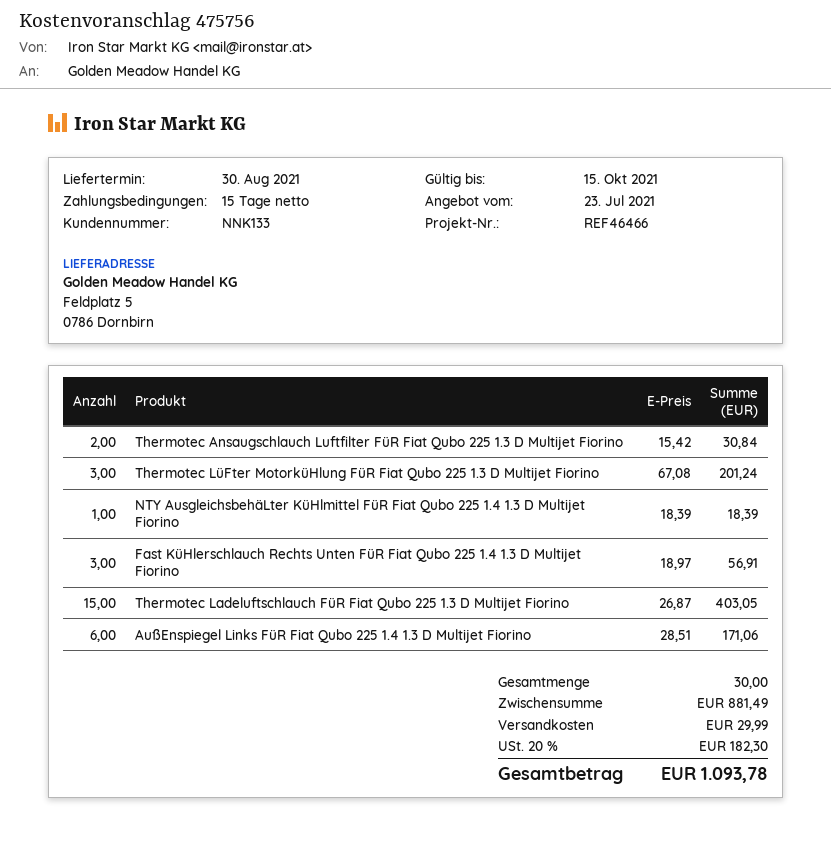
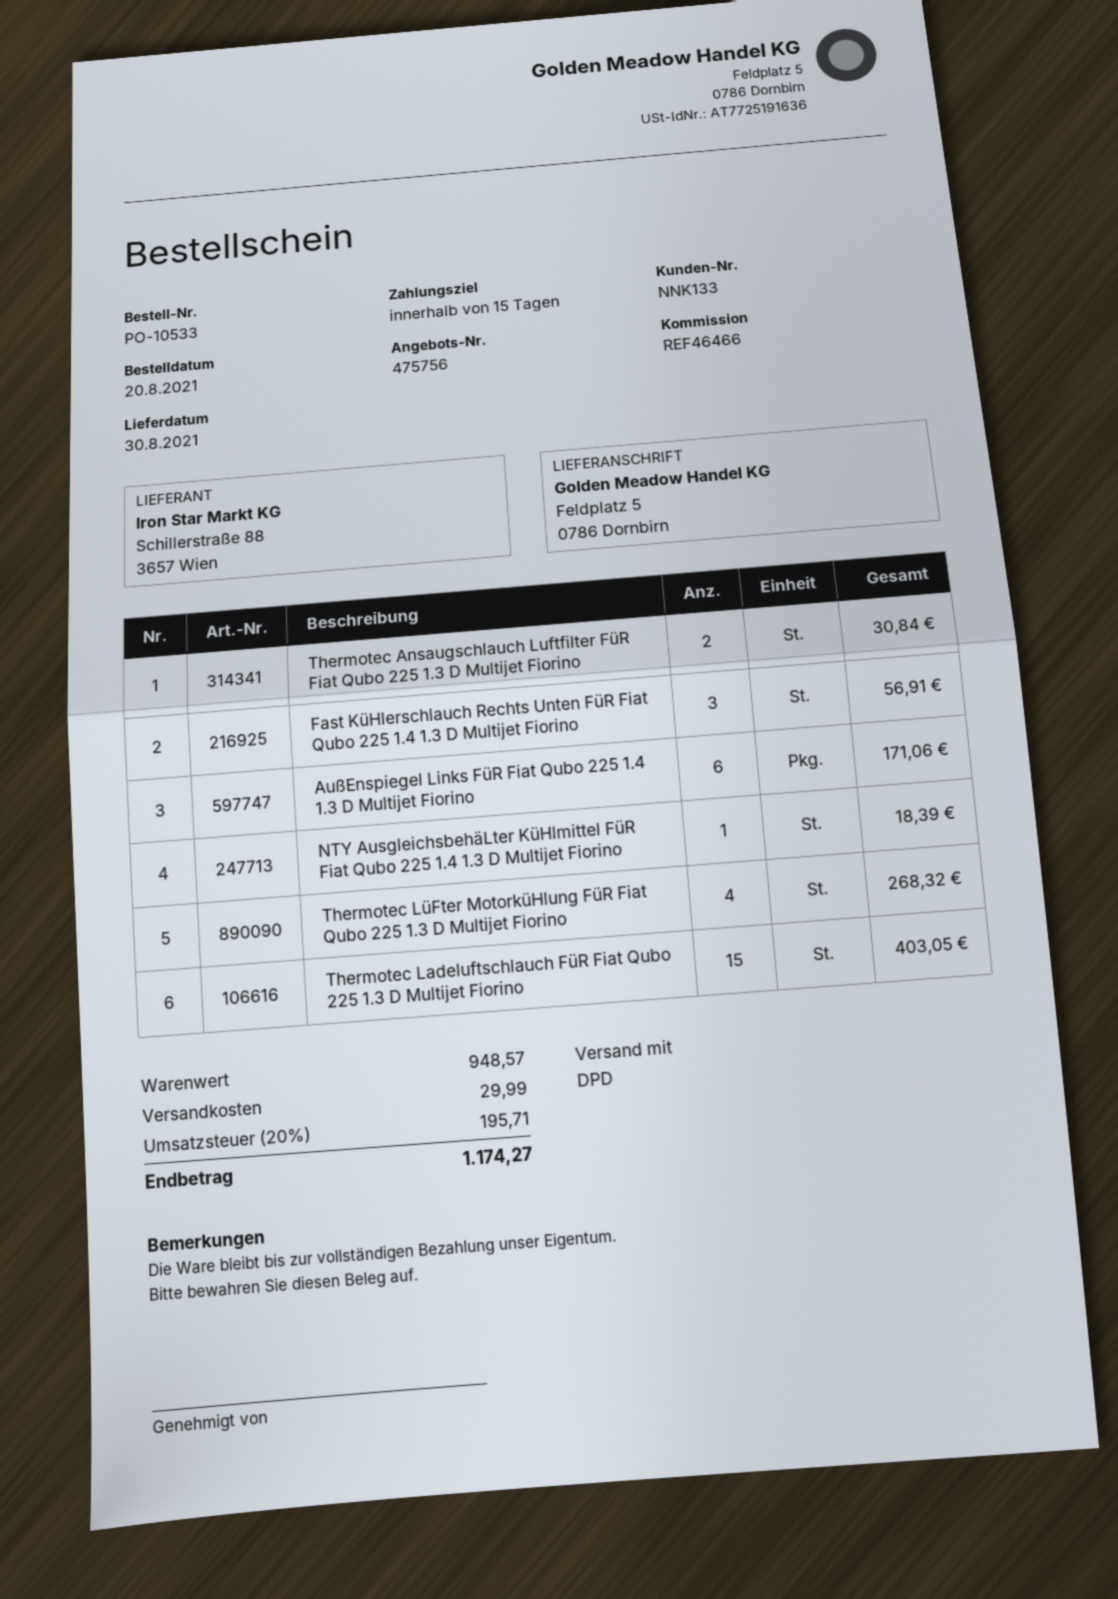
Thermotec LüFter MotorküHlung FüR Fiat Qubo 225 1.3 D Multijet Fiorino: 3 for 201.24 -> 4 for 268.32
subtotal: 881.49 -> 948.57
tax: 20% = 182.30 -> 20% = 195.71
total: 1093.78 -> 1174.27

